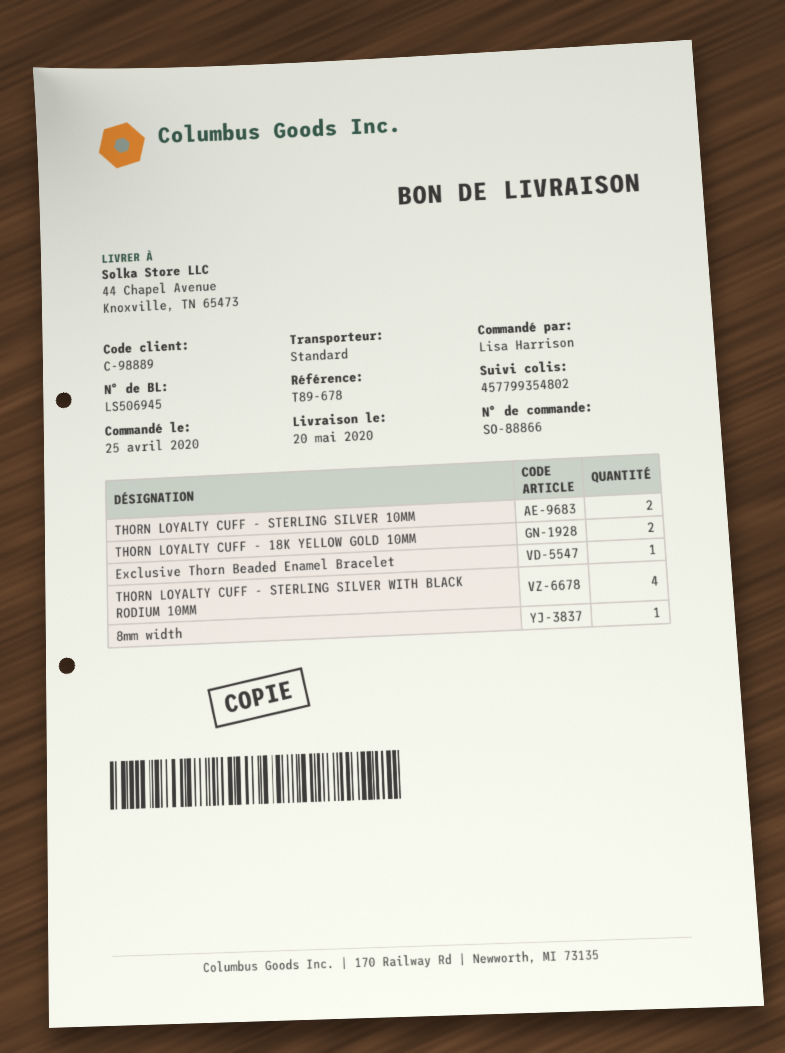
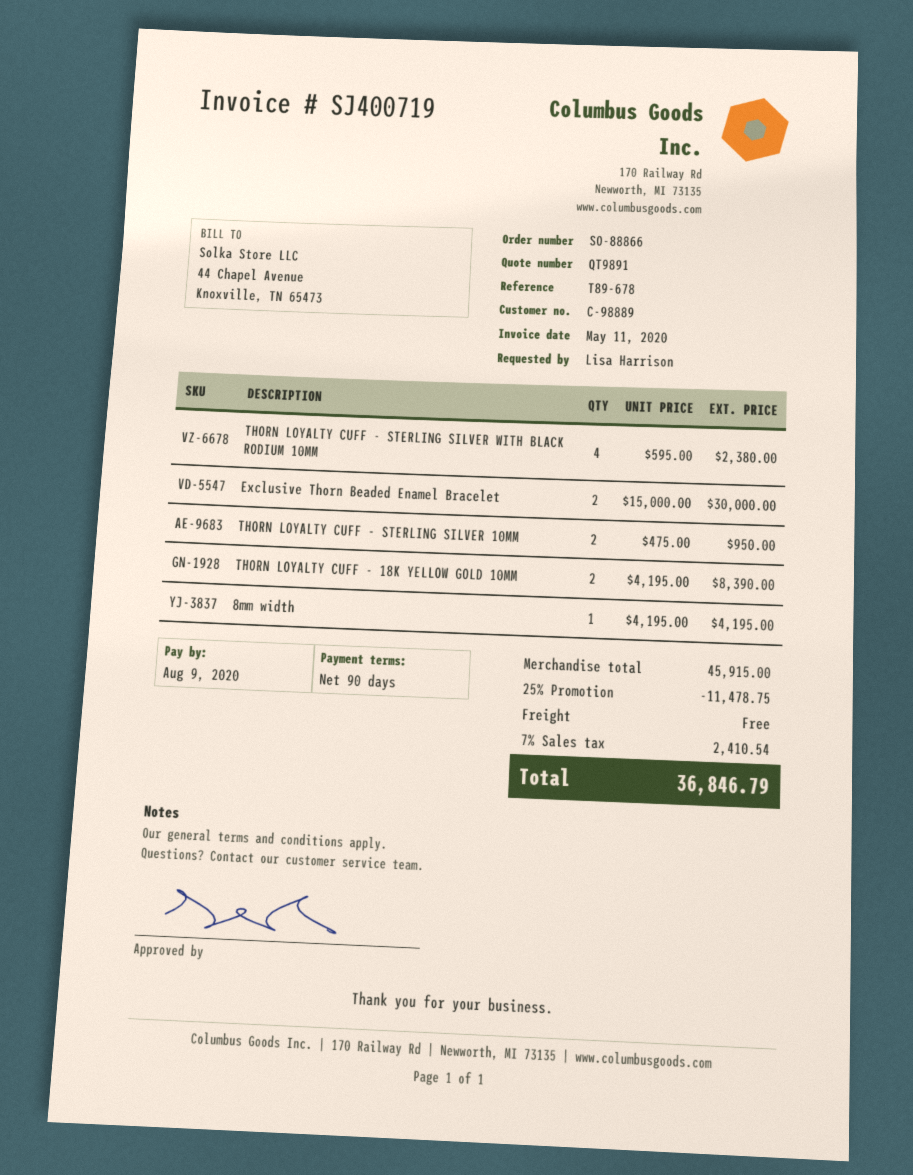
Exclusive Thorn Beaded Enamel Bracelet: 1 -> 2

